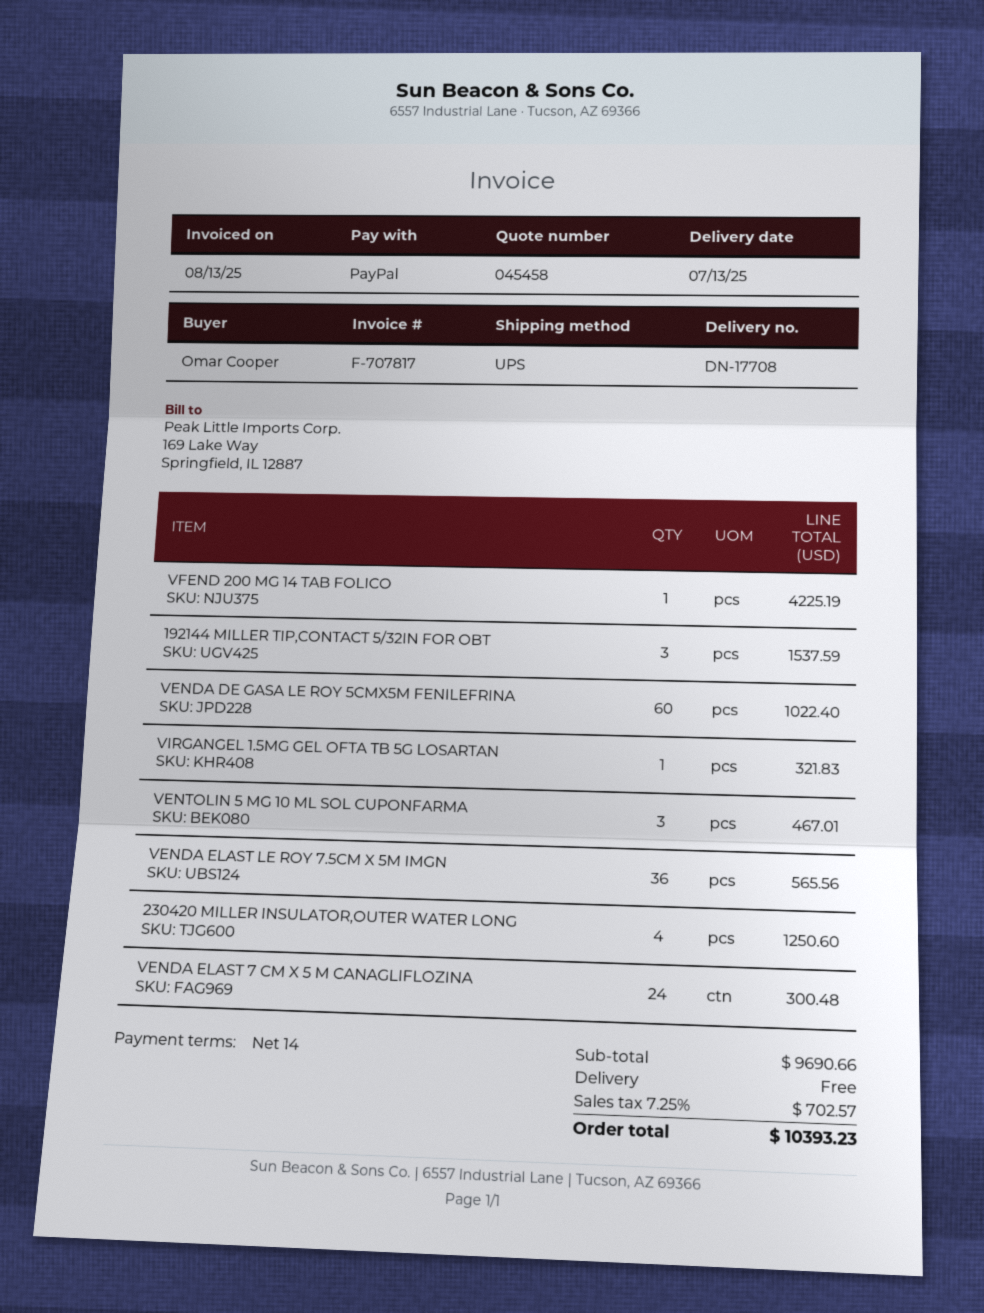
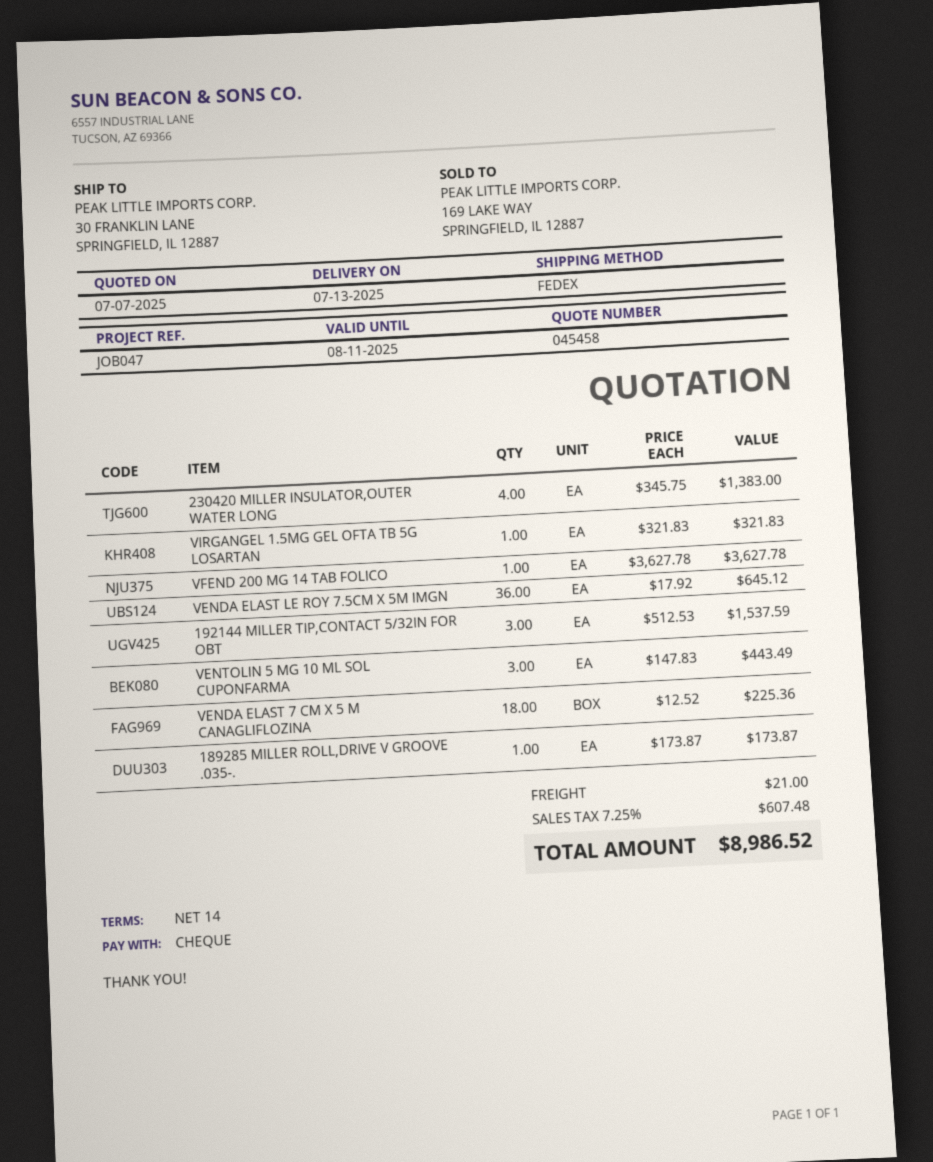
payment method: PayPal -> cheque
shipping method: UPS -> FedEx
VFEND 200 MG 14 TAB FOLICO: 1 for 4225.19 -> 1 for 3627.78
VENDA DE GASA LE ROY 5CMX5M FENILEFRINA: 60 for 1022.40 -> none
VENTOLIN 5 MG 10 ML SOL CUPONFARMA: 3 for 467.01 -> 3 for 443.49
VENDA ELAST LE ROY 7.5CM X 5M IMGN: 36 for 565.56 -> 36 for 645.12
230420 MILLER INSULATOR,OUTER WATER LONG: 4 for 1250.60 -> 4 for 1383.00
VENDA ELAST 7 CM X 5 M CANAGLIFLOZINA: 24 for 300.48 -> 18 for 225.36
189285 MILLER ROLL,DRIVE V GROOVE .035-.: none -> 1 for 173.87
shipping: 0.00 -> 21.00
tax: 7.25% = 702.57 -> 7.25% = 607.48
total: 10393.23 -> 8986.52

